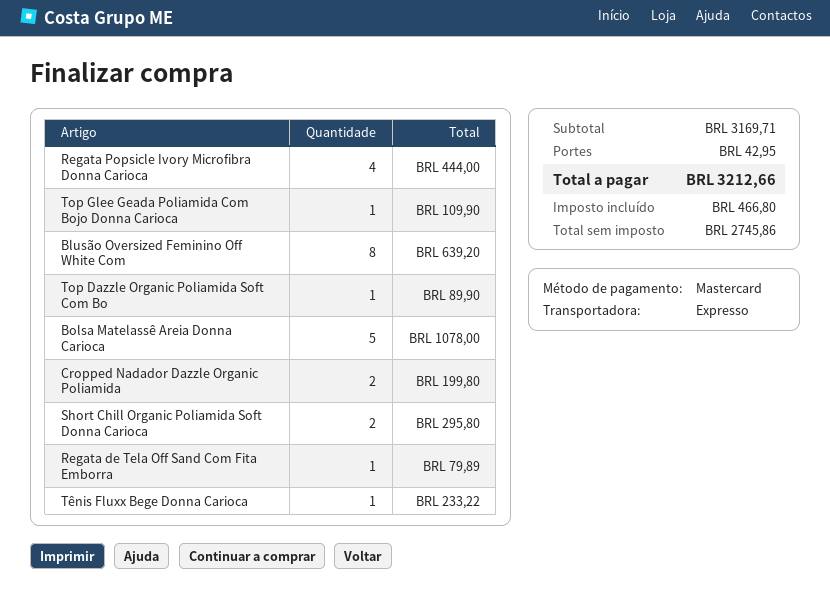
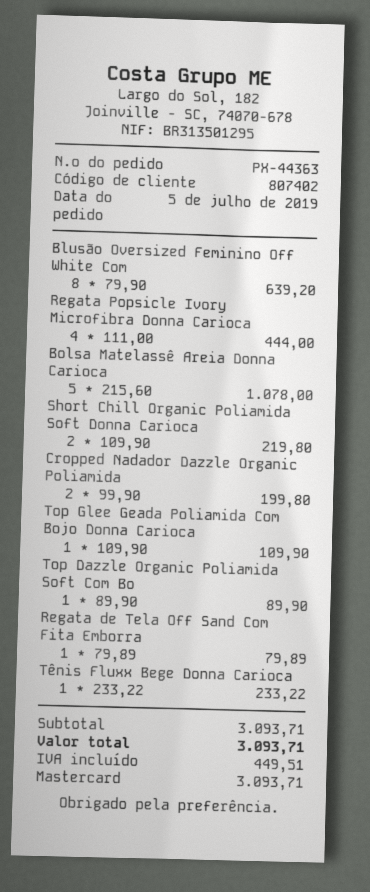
Short Chill Organic Poliamida Soft Donna Carioca: 2 for 295.80 -> 2 for 219.80
subtotal: 3169.71 -> 3093.71
shipping: 42.95 -> none
tax: 466.80 -> 449.51
total: 3212.66 -> 3093.71

